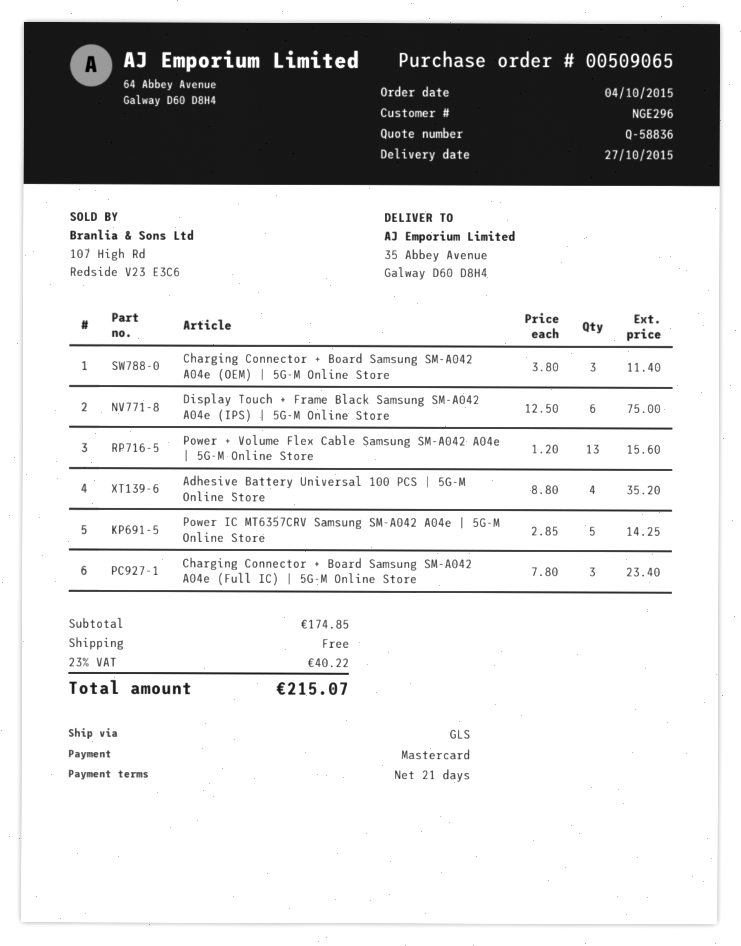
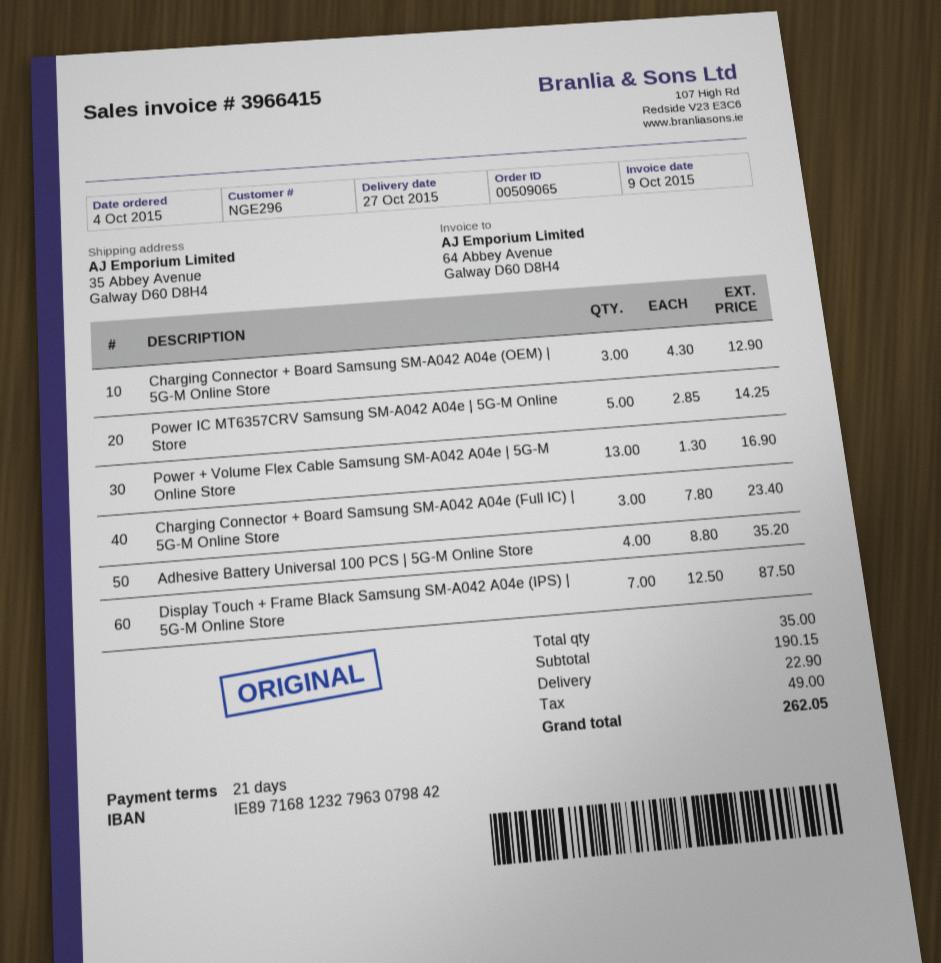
Charging Connector + Board Samsung SM-A042 A04e (OEM) | 5G-M Online Store: 3 x 3.80 = 11.40 -> 3 x 4.30 = 12.90
Display Touch + Frame Black Samsung SM-A042 A04e (IPS) | 5G-M Online Store: 6 x 12.50 = 75.00 -> 7 x 12.50 = 87.50
Power + Volume Flex Cable Samsung SM-A042 A04e | 5G-M Online Store: 13 x 1.20 = 15.60 -> 13 x 1.30 = 16.90
subtotal: 174.85 -> 190.15
shipping: 0.00 -> 22.90
tax: 40.22 -> 49.00
total: 215.07 -> 262.05

